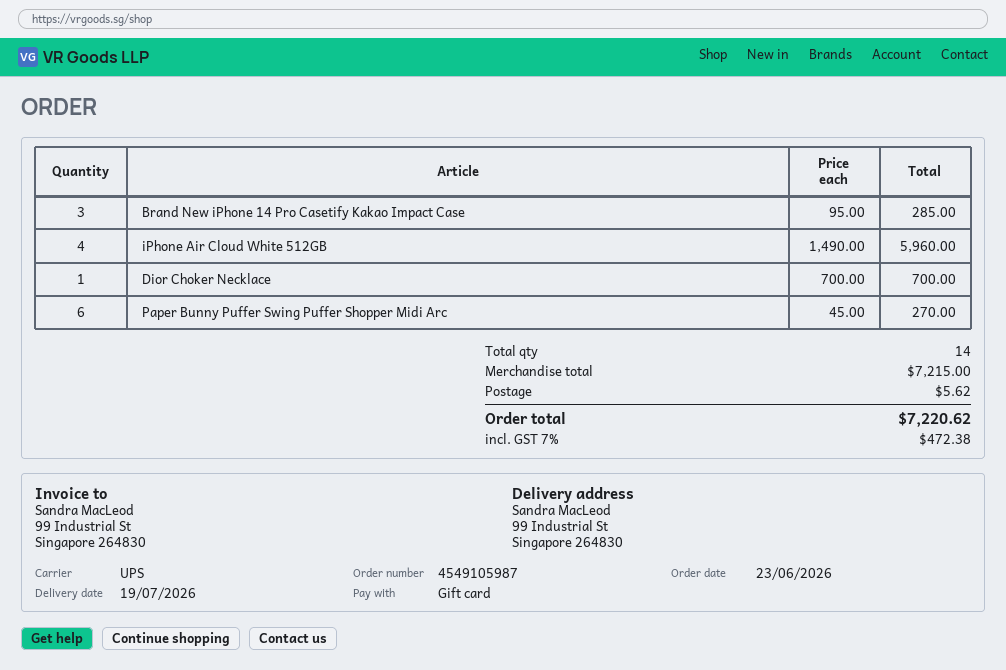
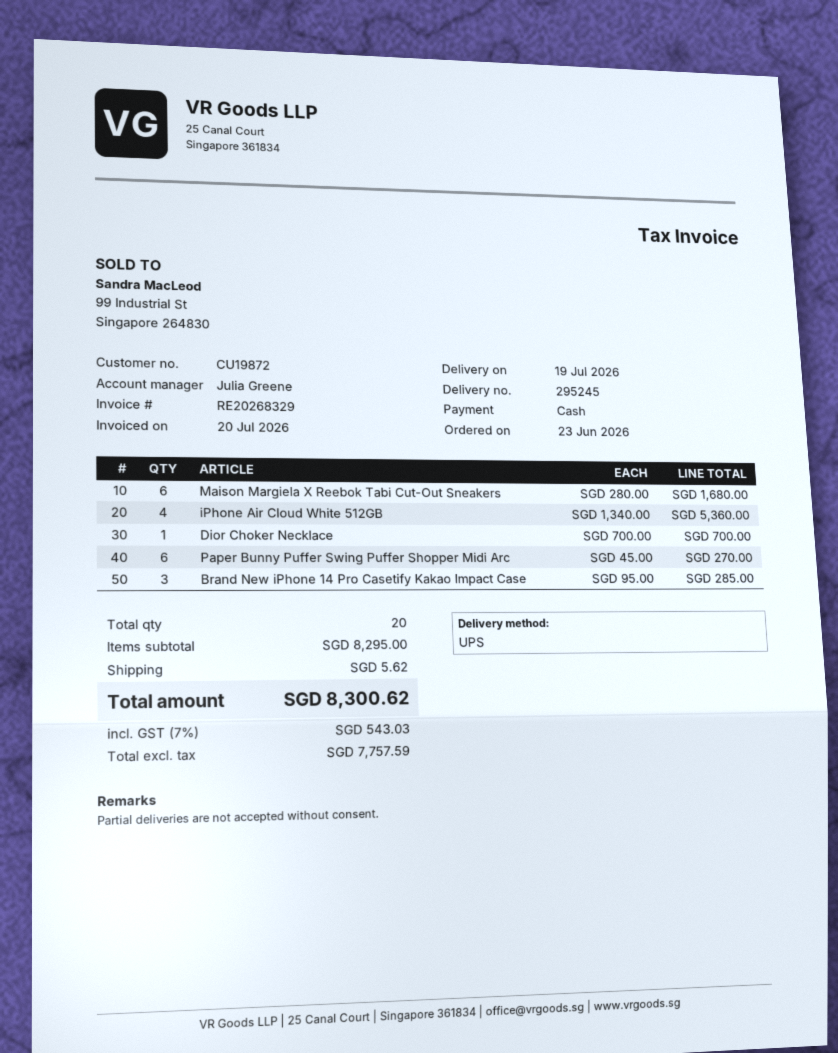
payment method: gift card -> cash
iPhone Air Cloud White 512GB: 4 x 1490.00 = 5960.00 -> 4 x 1340.00 = 5360.00
Maison Margiela X Reebok Tabi Cut-Out Sneakers: none -> 6 x 280.00 = 1680.00
total quantity: 14 -> 20
subtotal: 7215.00 -> 8295.00
tax: 7% = 472.38 -> 7% = 543.03
total: 7220.62 -> 8300.62

